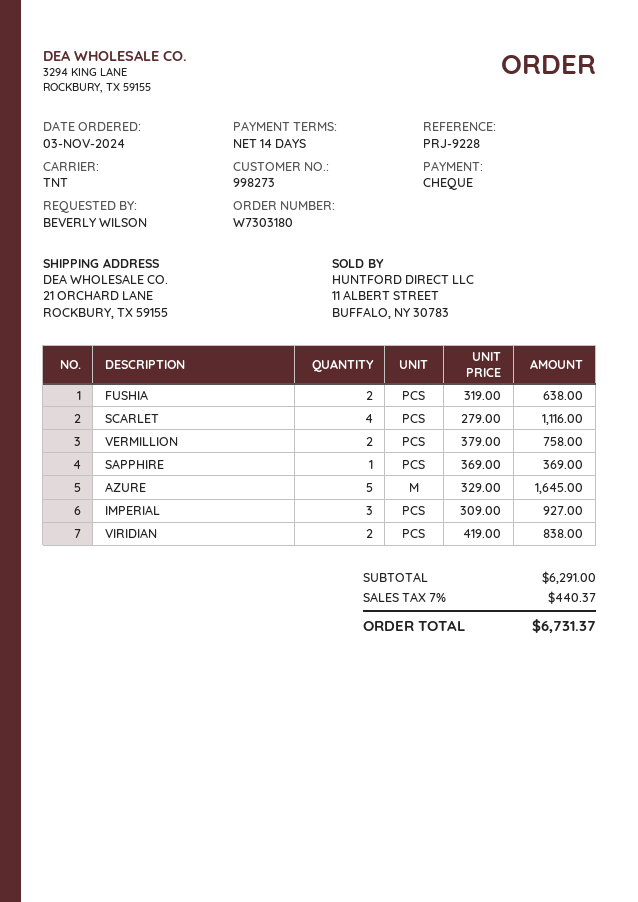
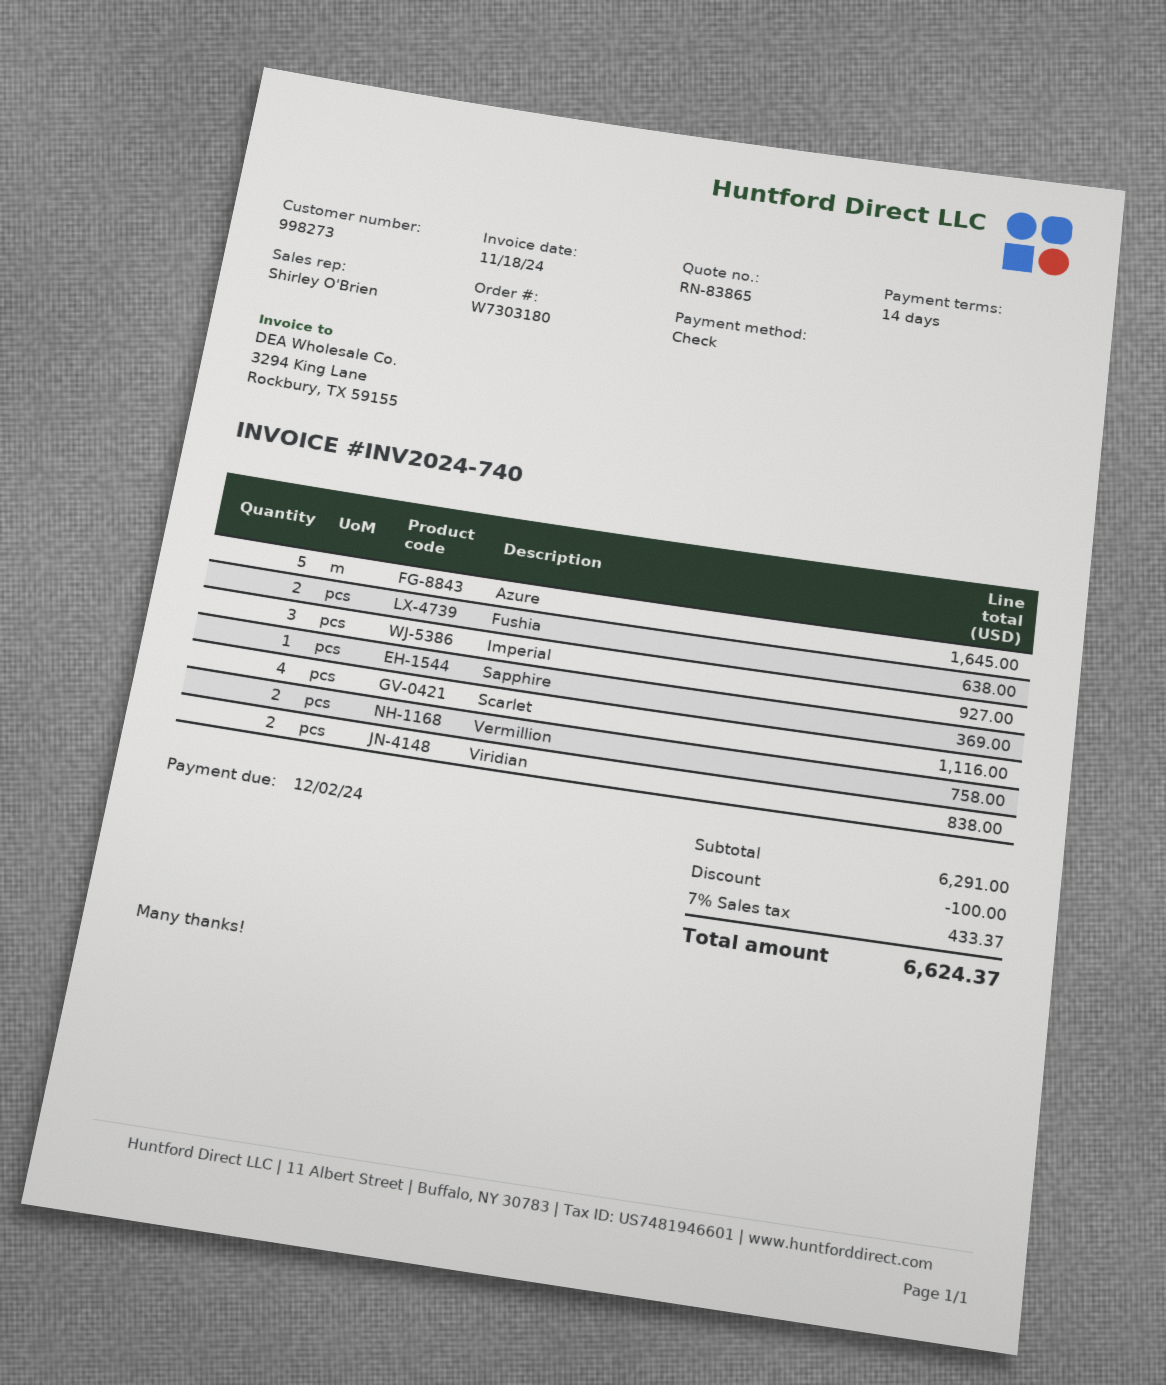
discount: none -> 100.00
tax: 7% = 440.37 -> 7% = 433.37
total: 6731.37 -> 6624.37

